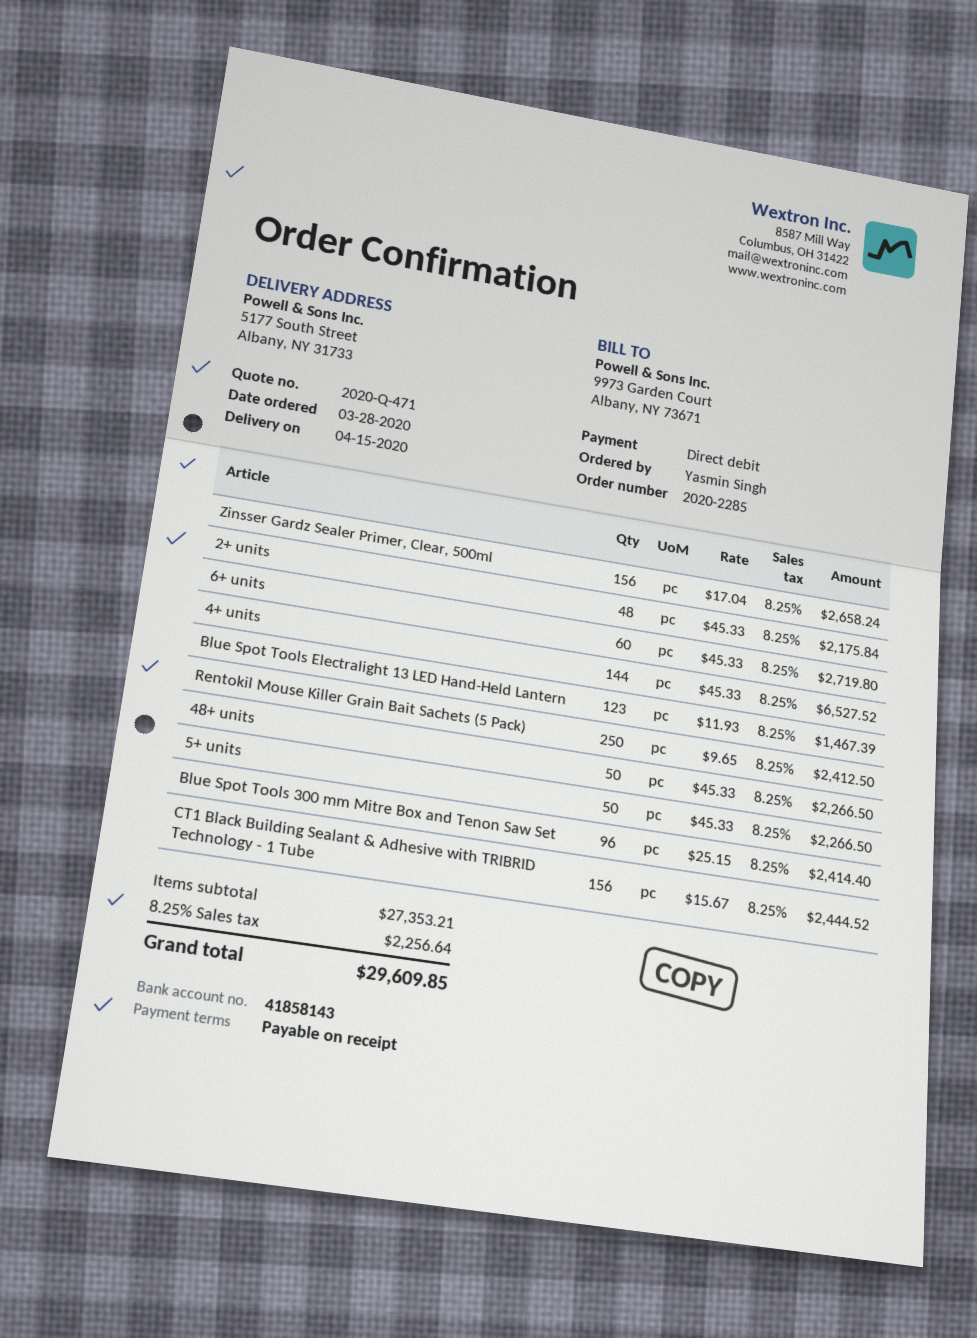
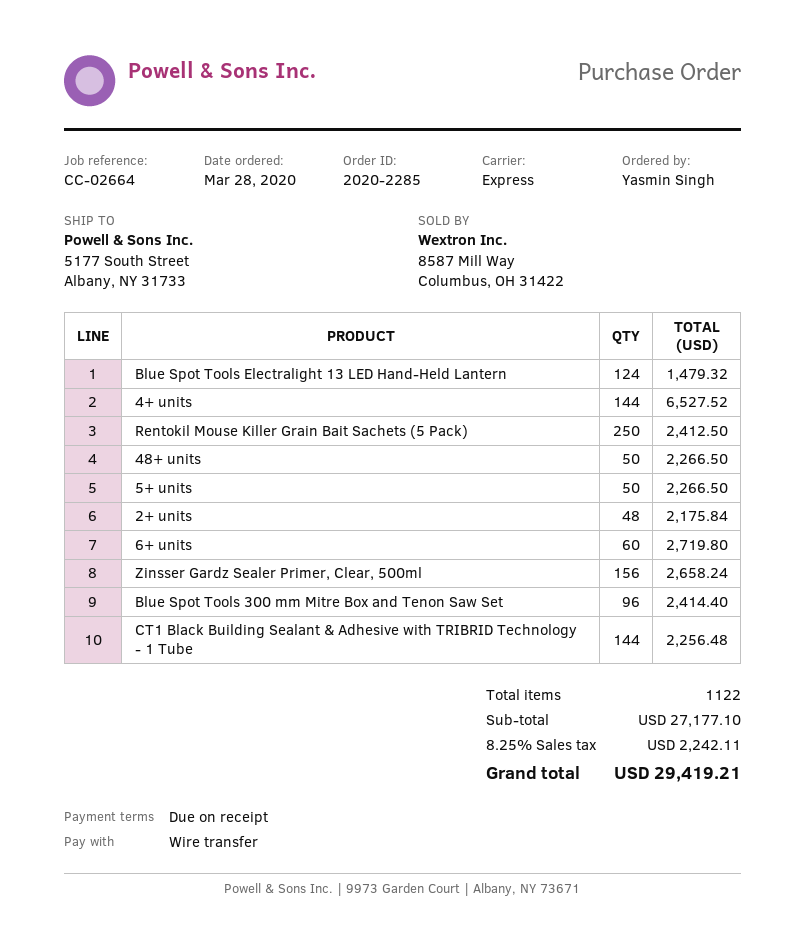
payment method: direct debit -> bank transfer
Blue Spot Tools Electralight 13 LED Hand-Held Lantern: 123 for 1467.39 -> 124 for 1479.32
CT1 Black Building Sealant & Adhesive with TRIBRID Technology - 1 Tube: 156 for 2444.52 -> 144 for 2256.48
subtotal: 27353.21 -> 27177.10
tax: 8.25% = 2256.64 -> 8.25% = 2242.11
total: 29609.85 -> 29419.21

